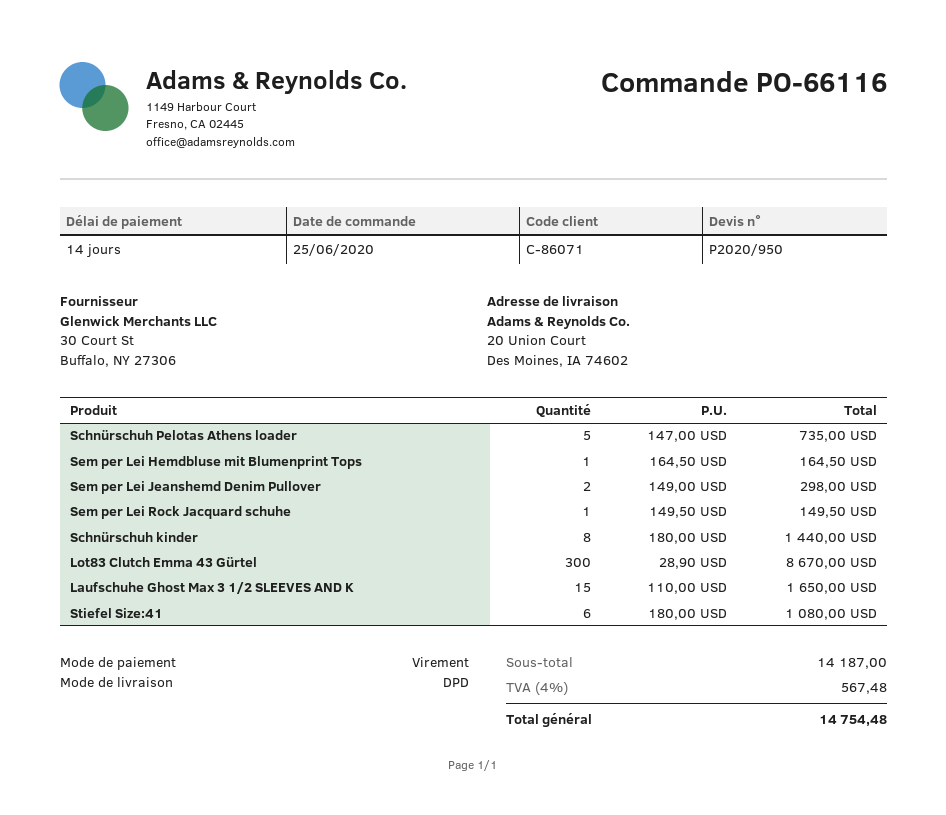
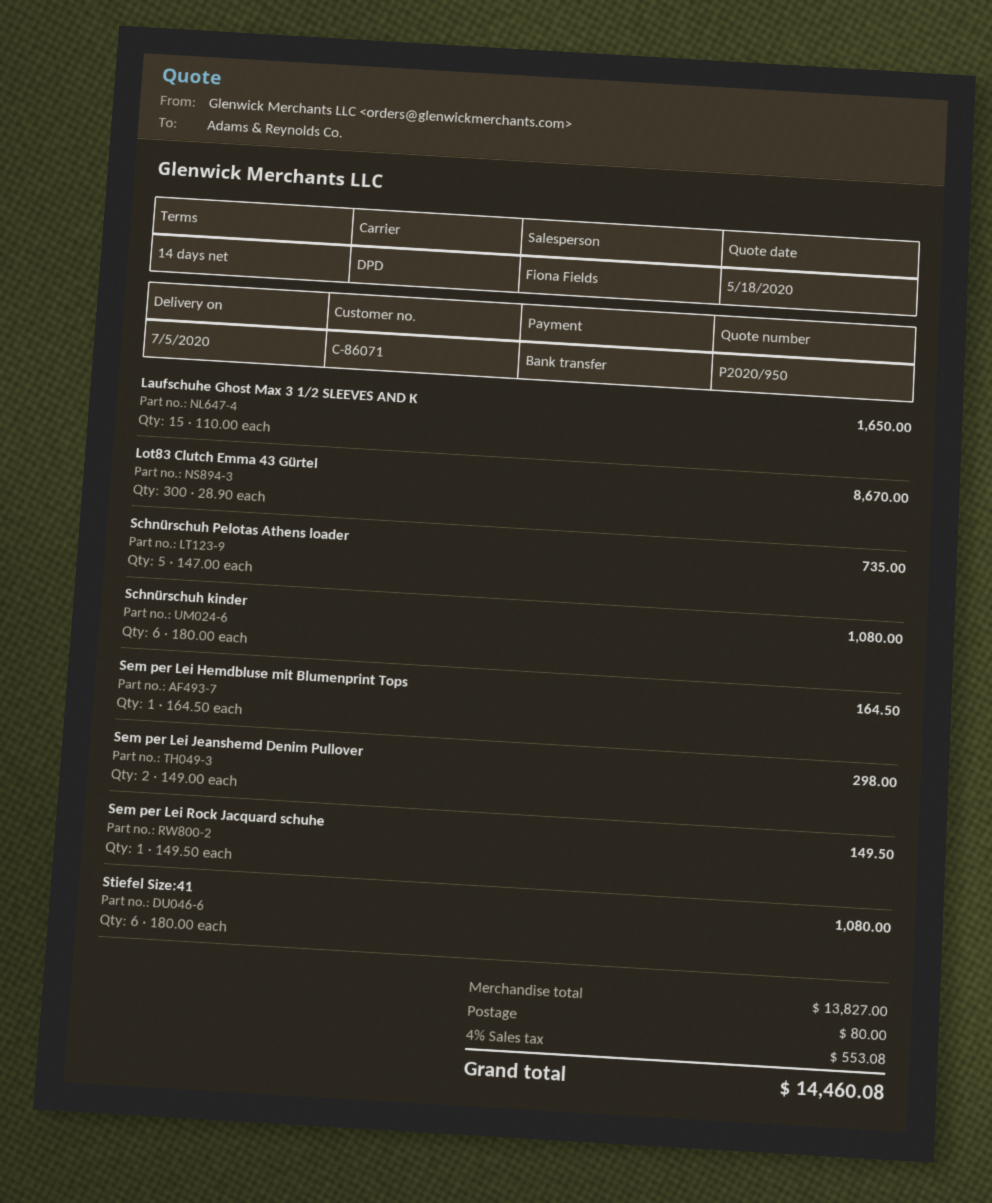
Schnürschuh kinder: 8 x 180.00 = 1440.00 -> 6 x 180.00 = 1080.00
subtotal: 14187.00 -> 13827.00
shipping: none -> 80.00
tax: 4% = 567.48 -> 4% = 553.08
total: 14754.48 -> 14460.08

